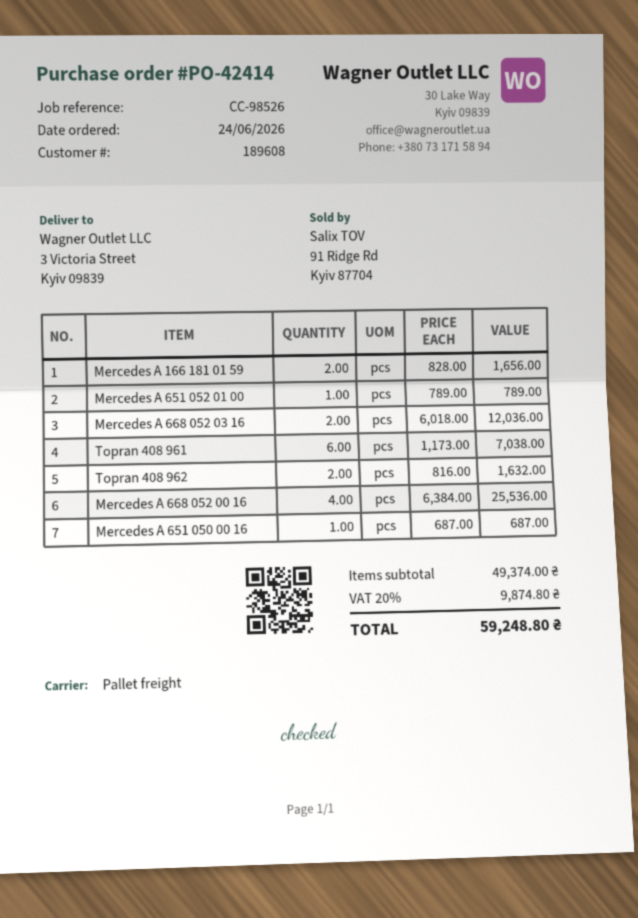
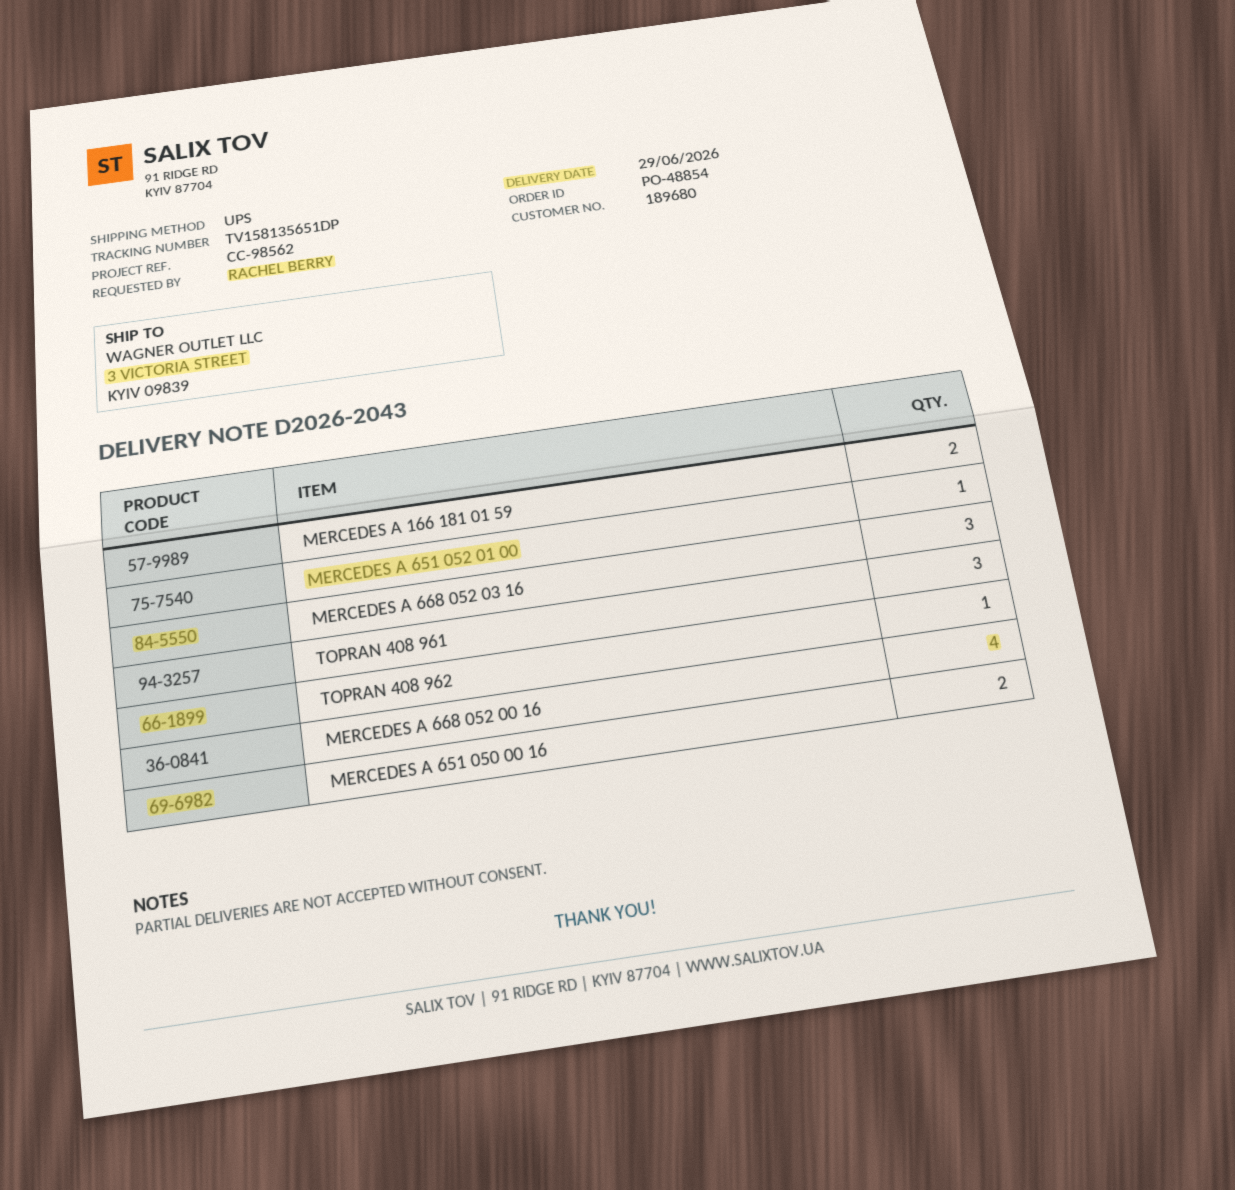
order number: PO-42414 -> PO-48854
customer number: 189608 -> 189680
reference: CC-98526 -> CC-98562
shipping method: pallet freight -> UPS
Mercedes A 668 052 03 16: 2 -> 3
Topran 408 961: 6 -> 3
Topran 408 962: 2 -> 1
Mercedes A 651 050 00 16: 1 -> 2

